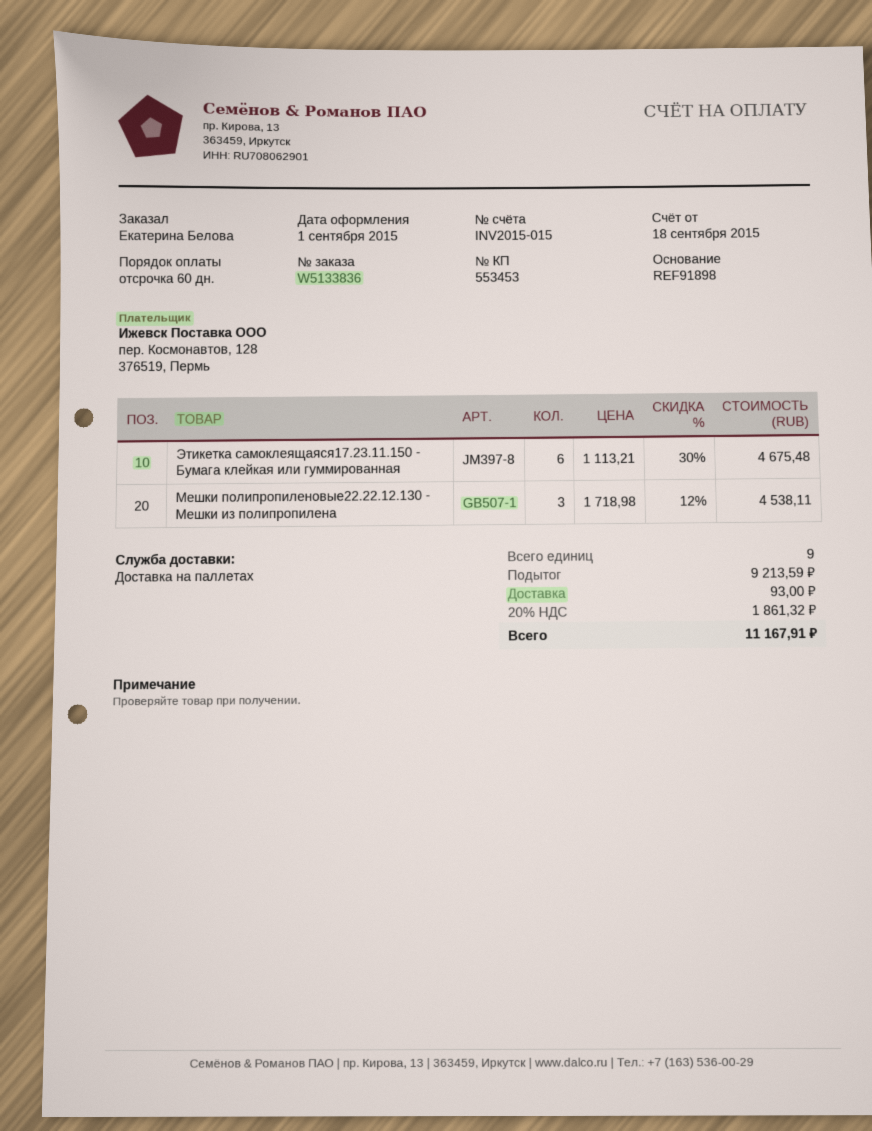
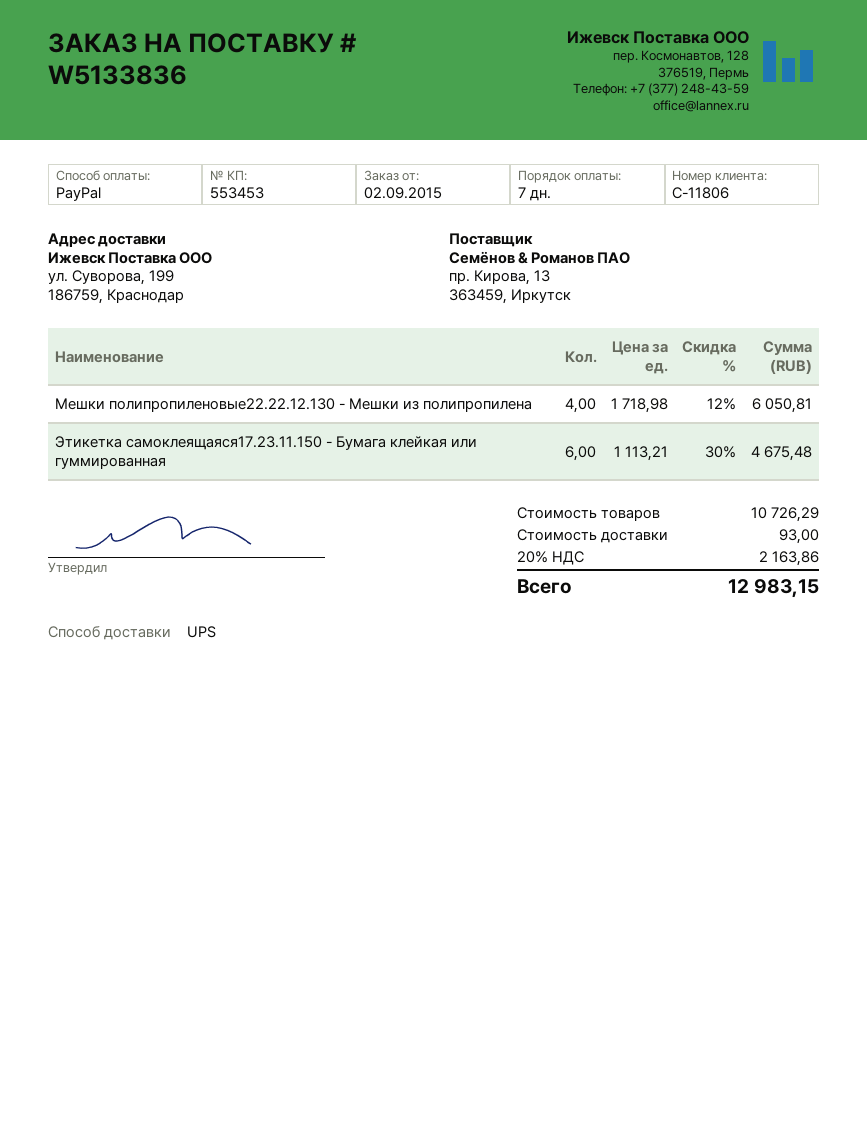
order date: 2015-09-01 -> 2015-09-02
payment terms: 60 days -> 7 days
shipping method: pallet freight -> UPS
Мешки полипропиленовые22.22.12.130 - Мешки из полипропилена: 3 x 1718.98 - 12% = 4538.11 -> 4 x 1718.98 - 12% = 6050.81
subtotal: 9213.59 -> 10726.29
tax: 20% = 1861.32 -> 20% = 2163.86
total: 11167.91 -> 12983.15

